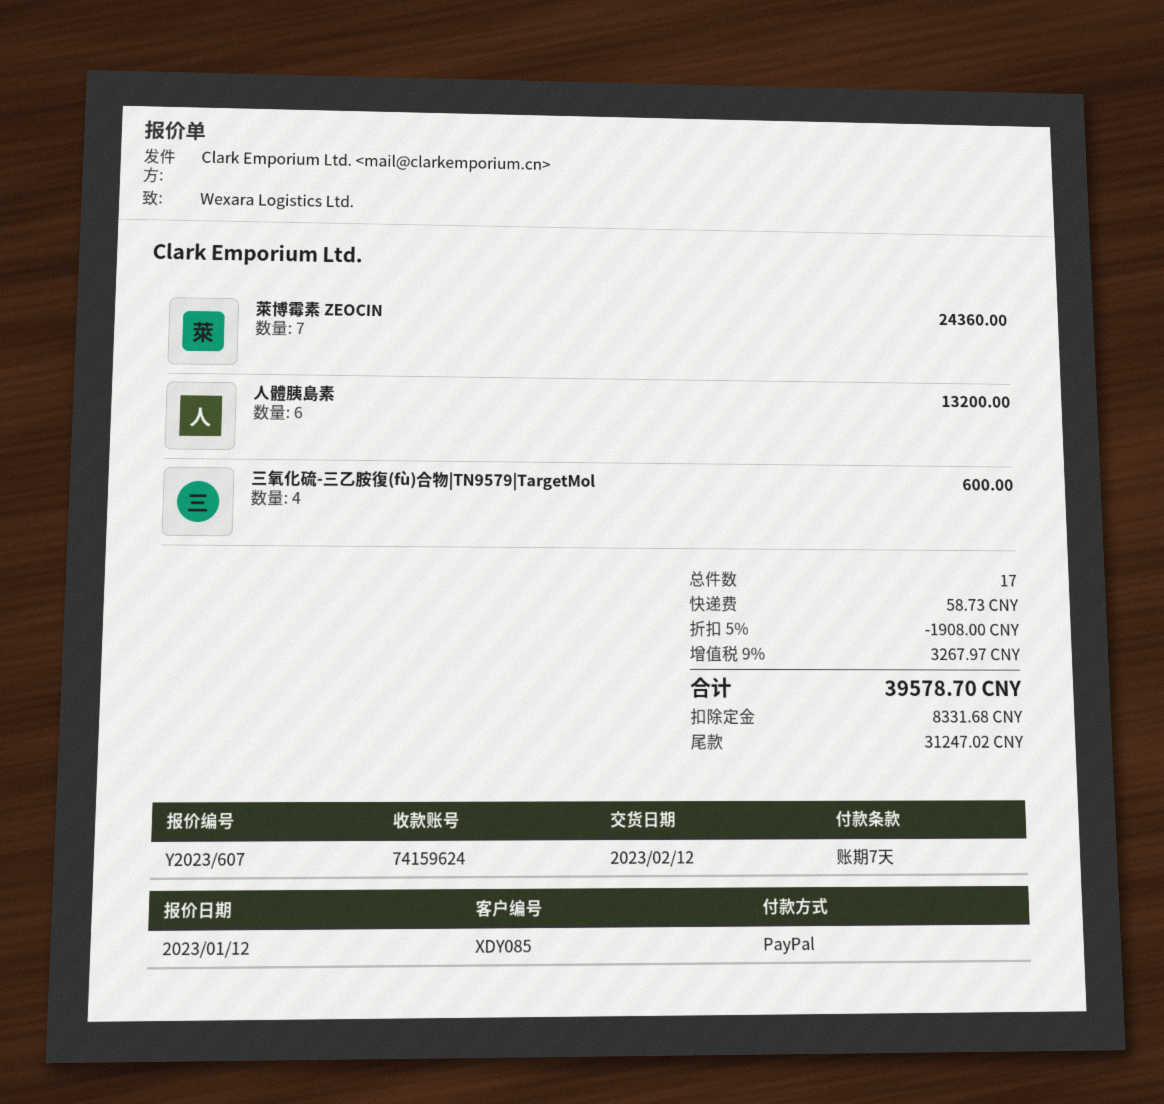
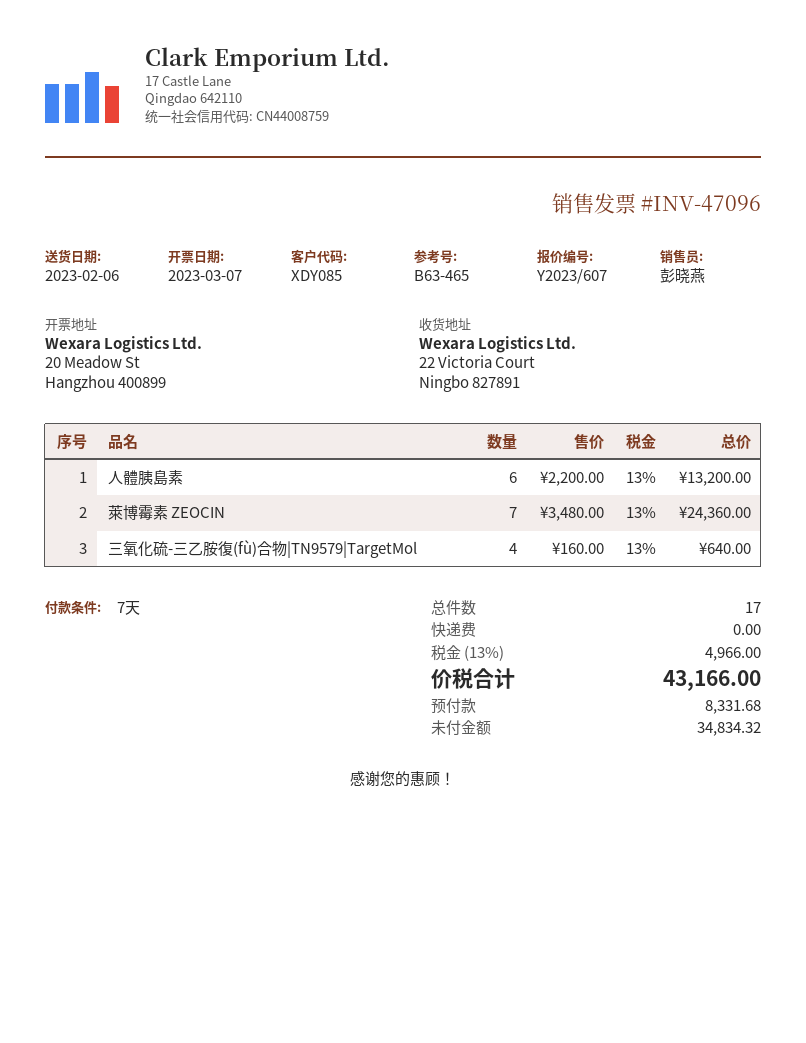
delivery date: 2023-02-12 -> 2023-02-06
三氧化硫-三乙胺復(fù)合物|TN9579|TargetMol: 4 for 600.00 -> 4 for 640.00
discount: 5% = 1908.00 -> none
shipping: 58.73 -> 0.00
tax: 9% = 3267.97 -> 13% = 4966.00
total: 39578.70 -> 43166.00
balance: 31247.02 -> 34834.32

